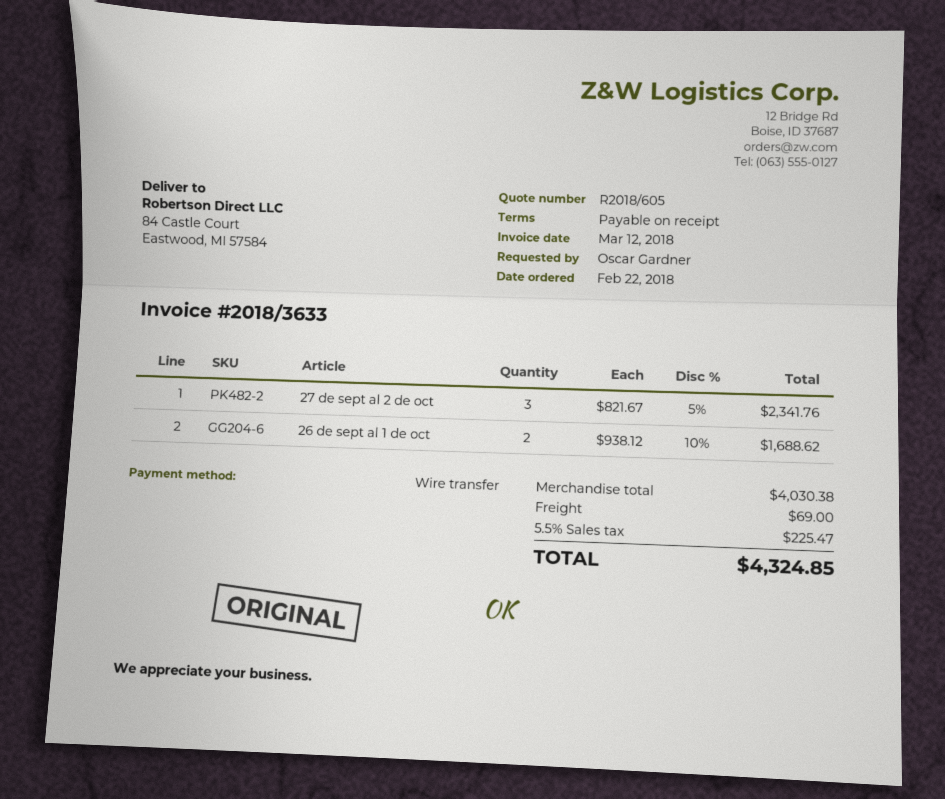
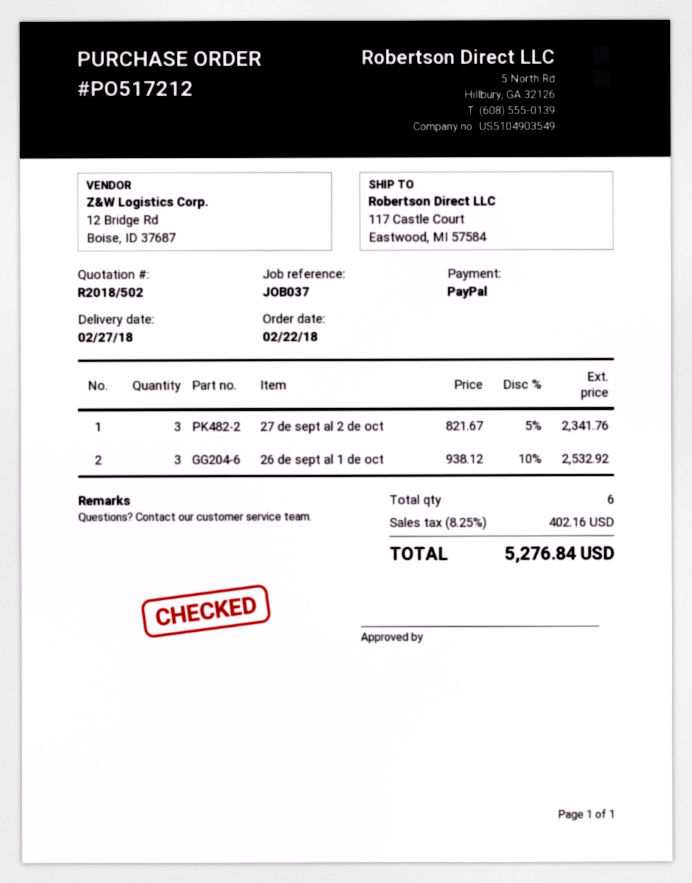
quote number: R2018/605 -> R2018/502
payment method: bank transfer -> PayPal
ship to: 84 Castle Court, Eastwood, MI 57584 -> 117 Castle Court, Eastwood, MI 57584
26 de sept al 1 de oct: 2 x 938.12 - 10% = 1688.62 -> 3 x 938.12 - 10% = 2532.92
shipping: 69.00 -> none
tax: 5.5% = 225.47 -> 8.25% = 402.16
total: 4324.85 -> 5276.84

